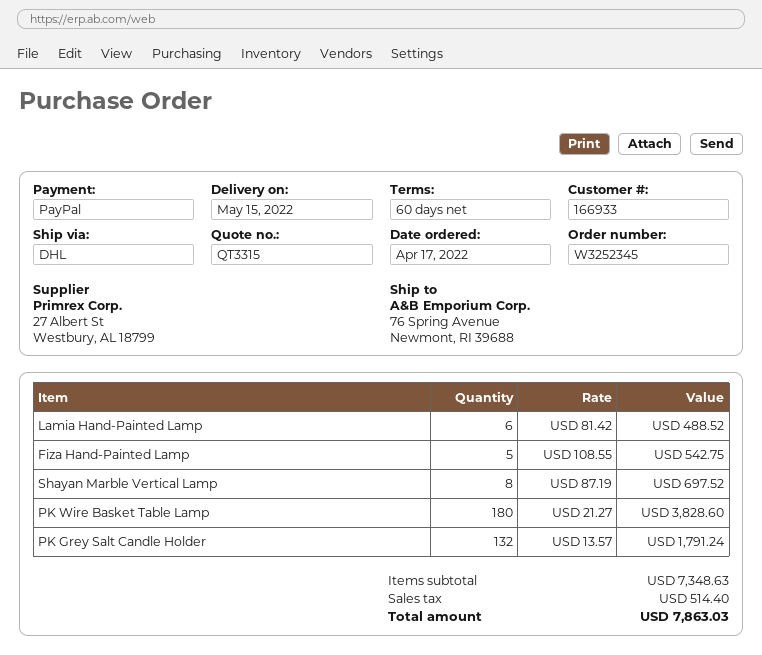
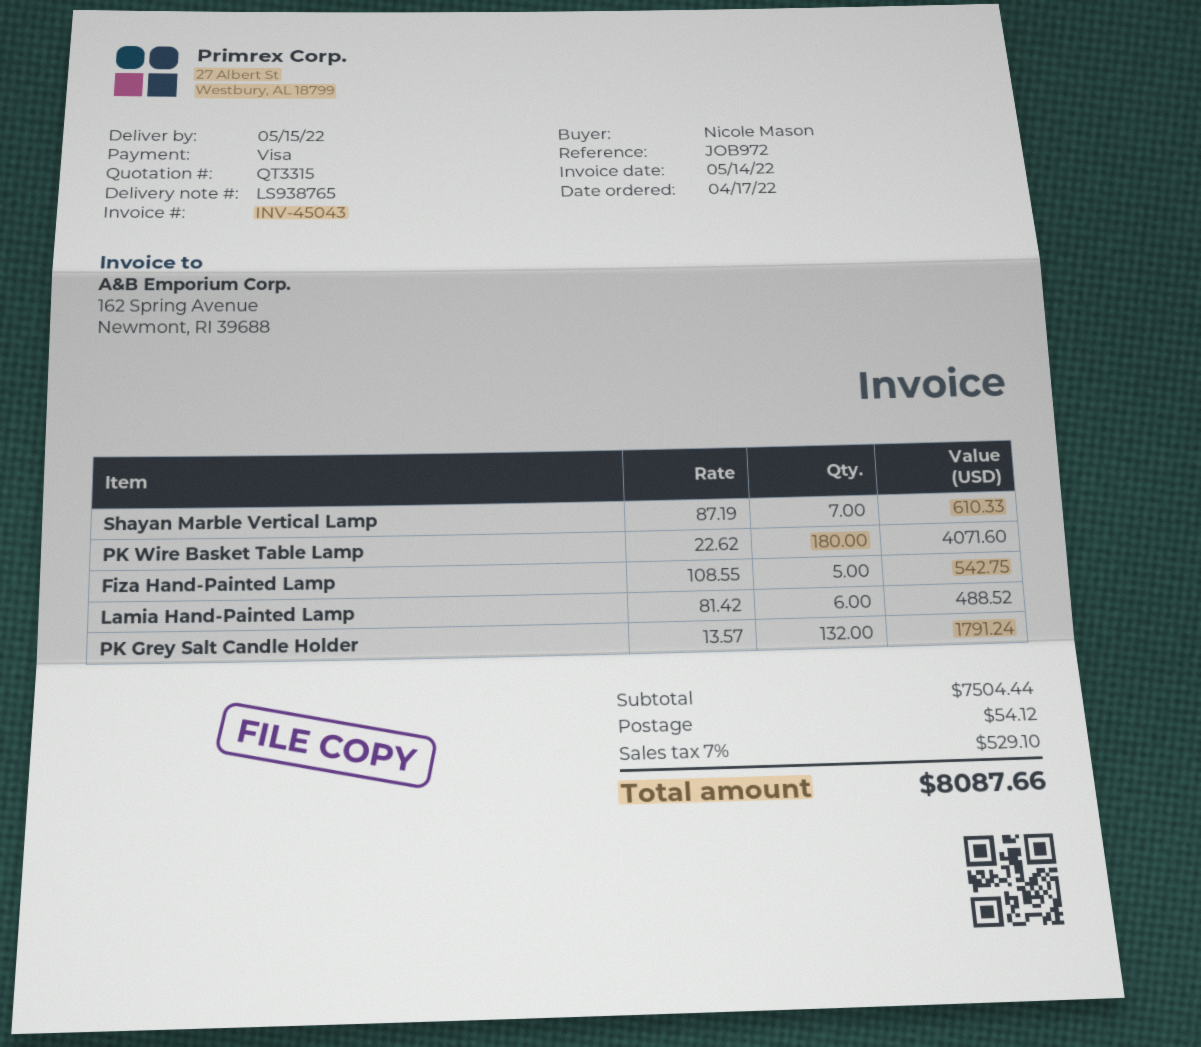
payment method: PayPal -> Visa
Shayan Marble Vertical Lamp: 8 x 87.19 = 697.52 -> 7 x 87.19 = 610.33
PK Wire Basket Table Lamp: 180 x 21.27 = 3828.60 -> 180 x 22.62 = 4071.60
subtotal: 7348.63 -> 7504.44
shipping: none -> 54.12
tax: 514.40 -> 529.10
total: 7863.03 -> 8087.66

